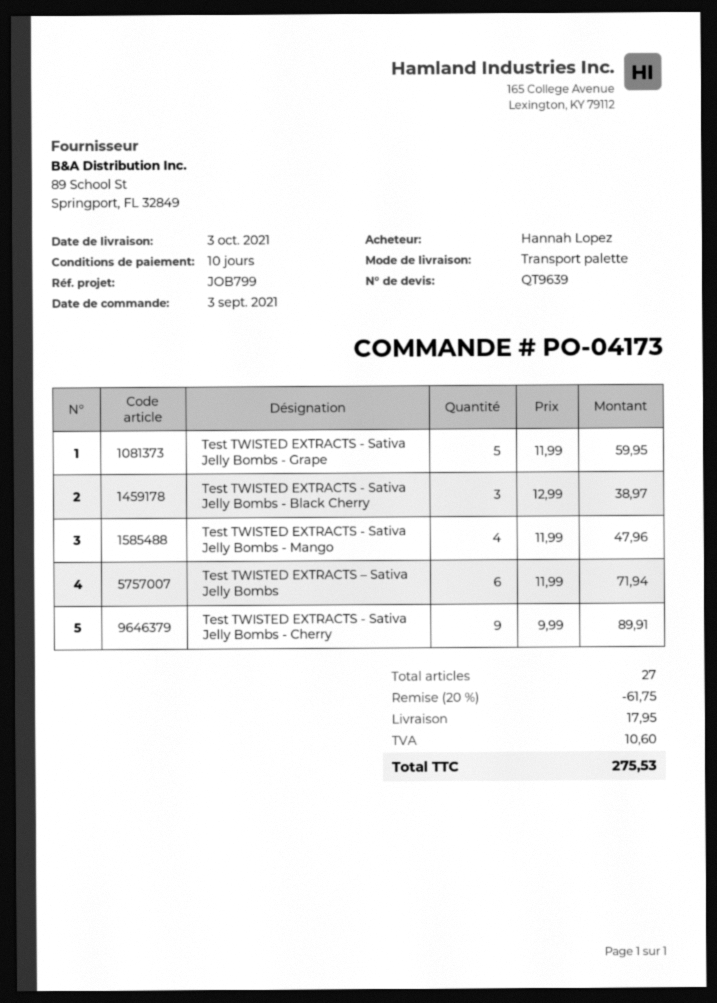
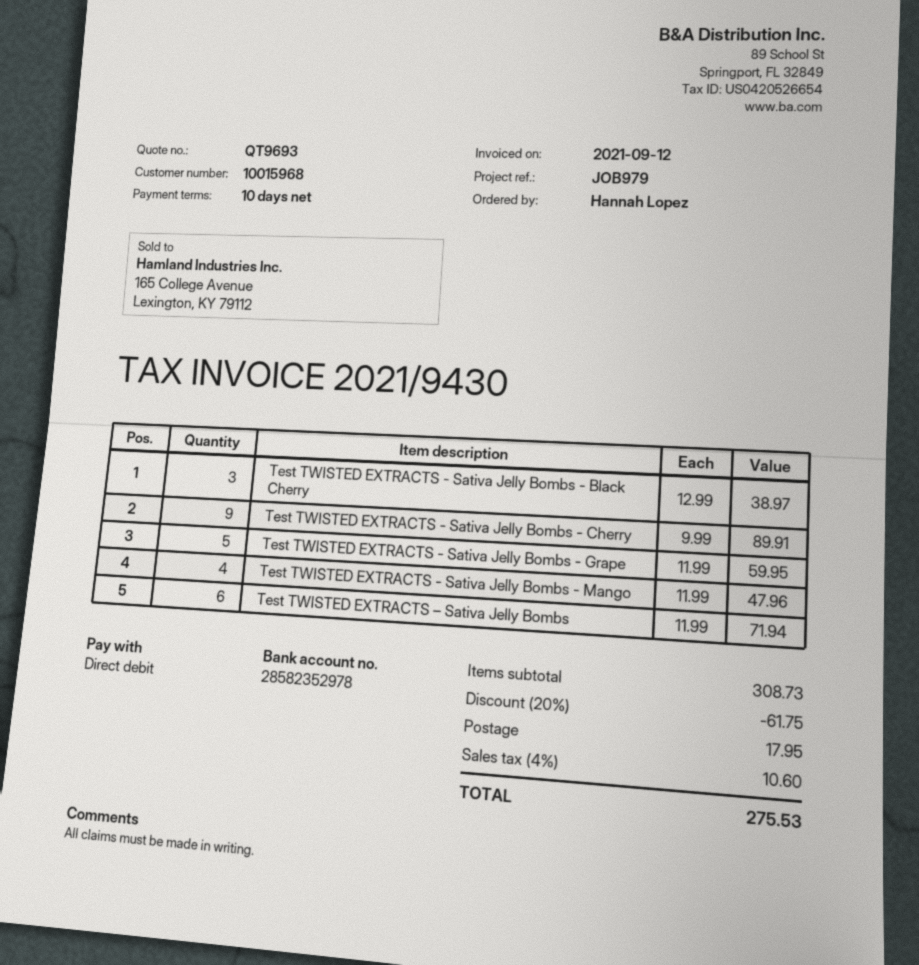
quote number: QT9639 -> QT9693
reference: JOB799 -> JOB979

